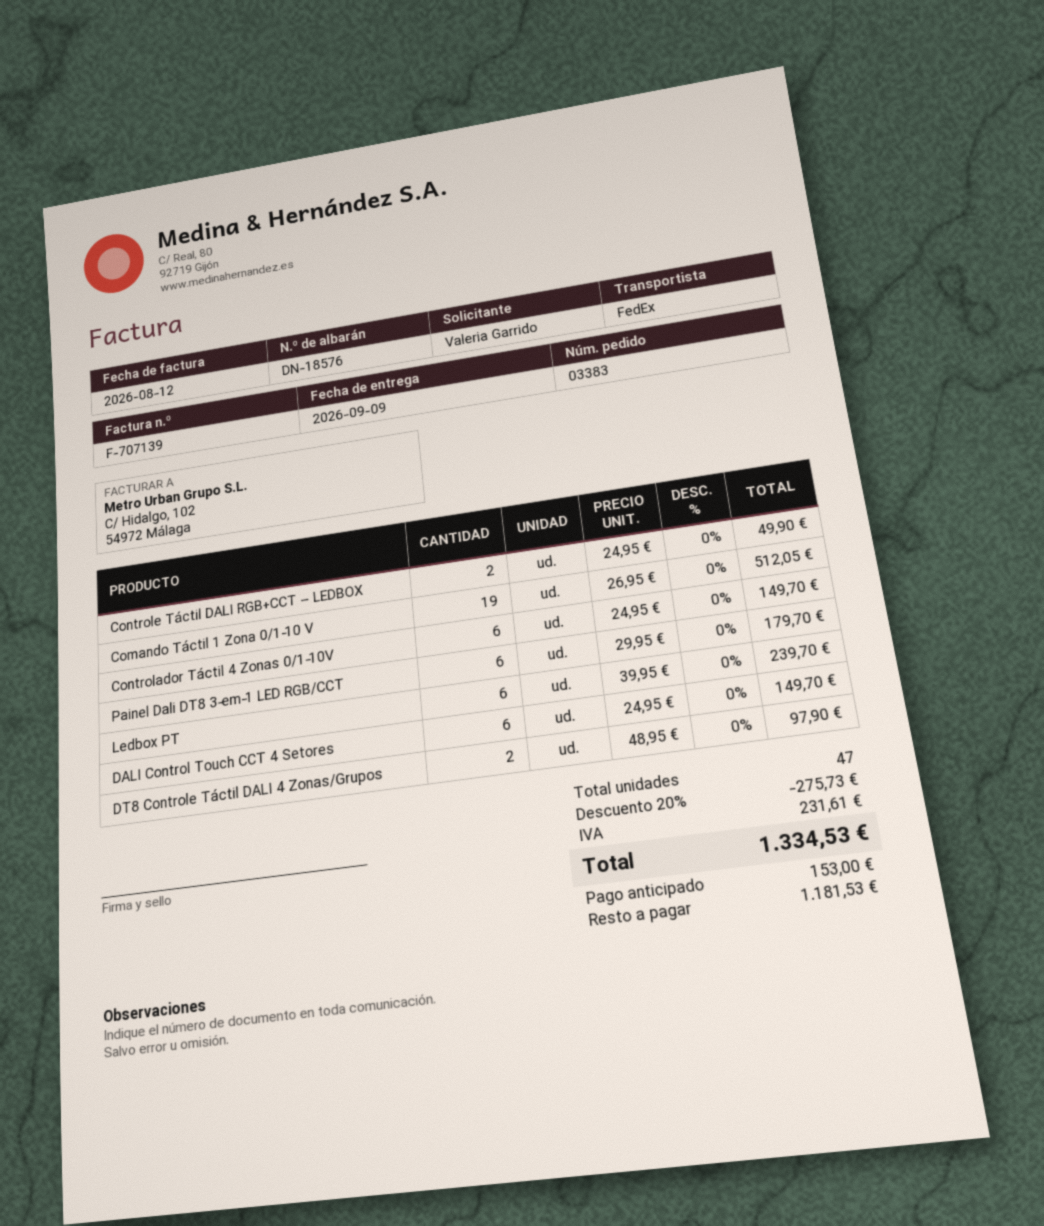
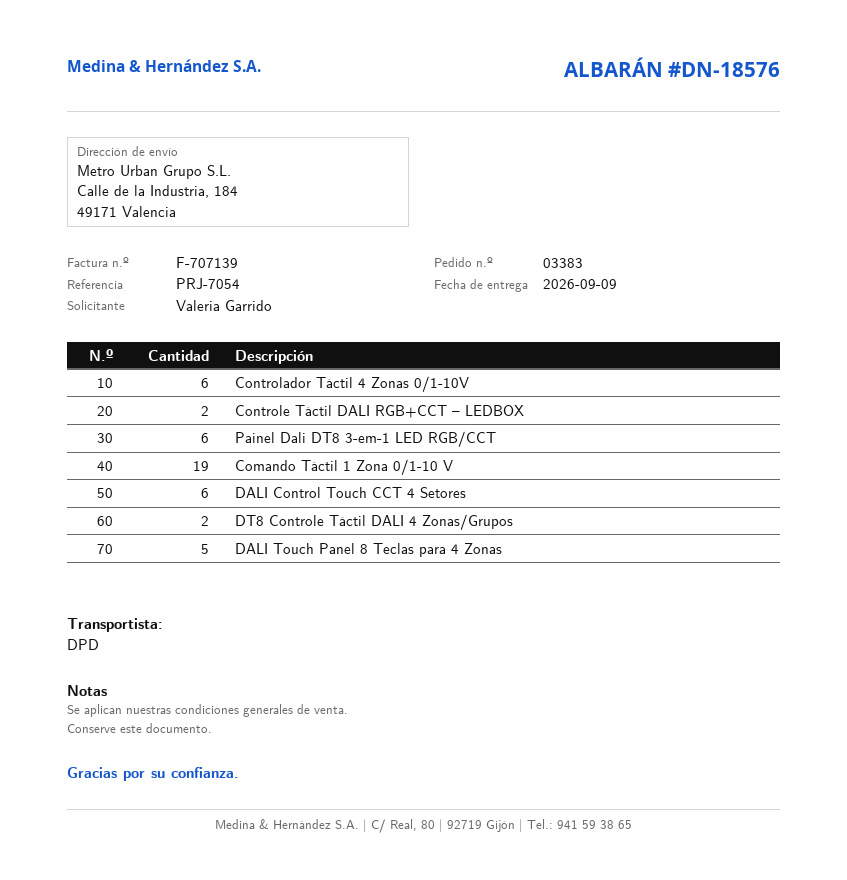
shipping method: FedEx -> DPD
Ledbox PT: 6 -> none
DALI Touch Panel 8 Teclas para 4 Zonas: none -> 5

